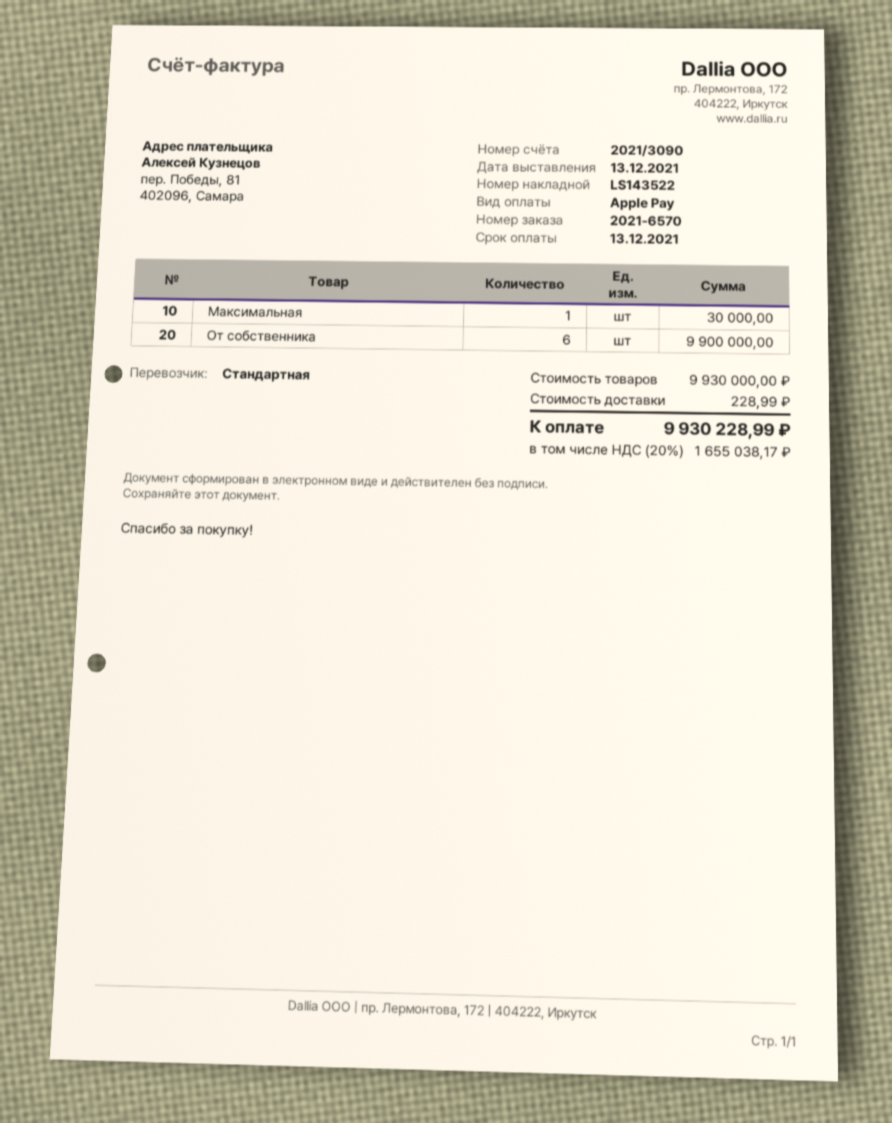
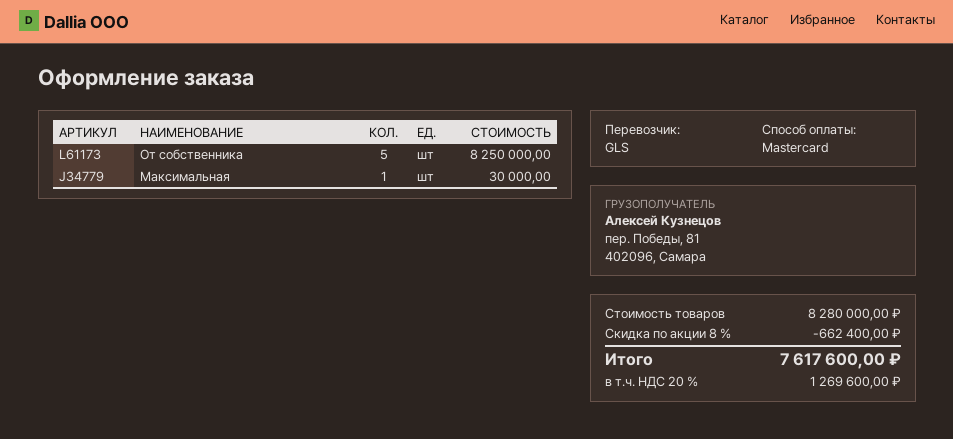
payment method: Apple Pay -> Mastercard
shipping method: standard -> GLS
От собственника: 6 for 9900000.00 -> 5 for 8250000.00
subtotal: 9930000.00 -> 8280000.00
discount: none -> 8% = 662400.00
shipping: 228.99 -> none
tax: 20% = 1655038.17 -> 20% = 1269600.00
total: 9930228.99 -> 7617600.00

